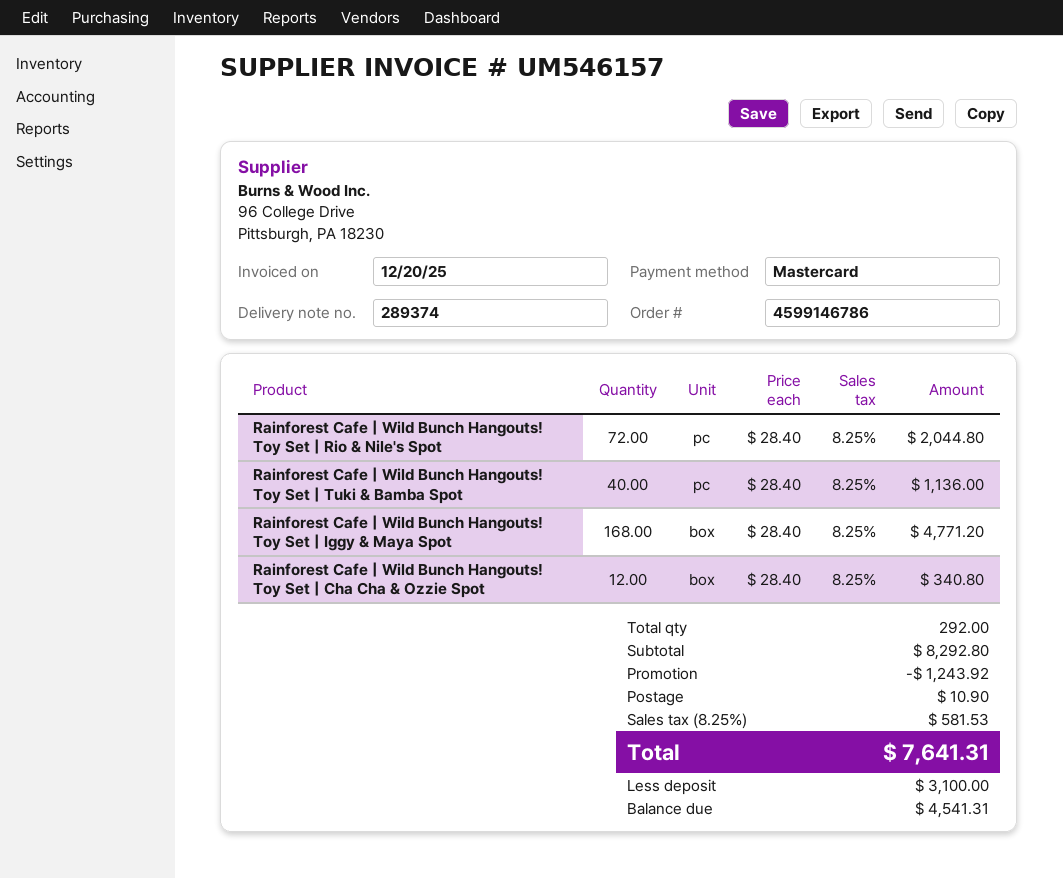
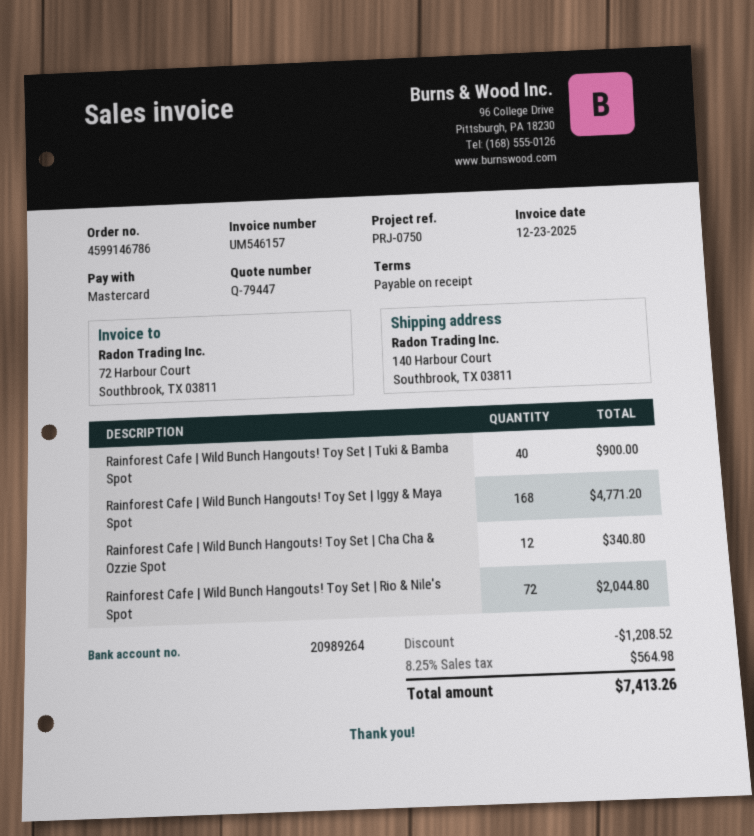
invoice date: 2025-12-20 -> 2025-12-23
Rainforest Cafe | Wild Bunch Hangouts! Toy Set | Tuki & Bamba Spot: 40 for 1136.00 -> 40 for 900.00
discount: 1243.92 -> 1208.52
shipping: 10.90 -> none
tax: 8.25% = 581.53 -> 8.25% = 564.98
total: 7641.31 -> 7413.26

